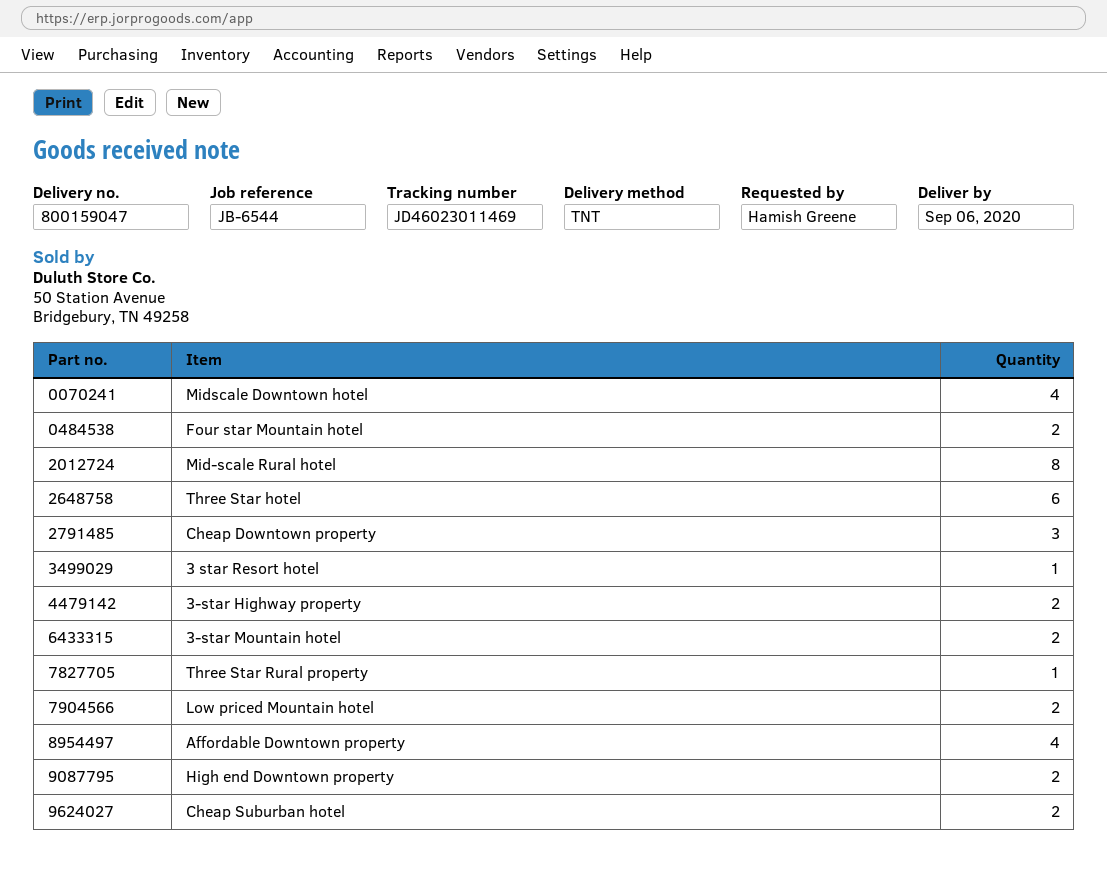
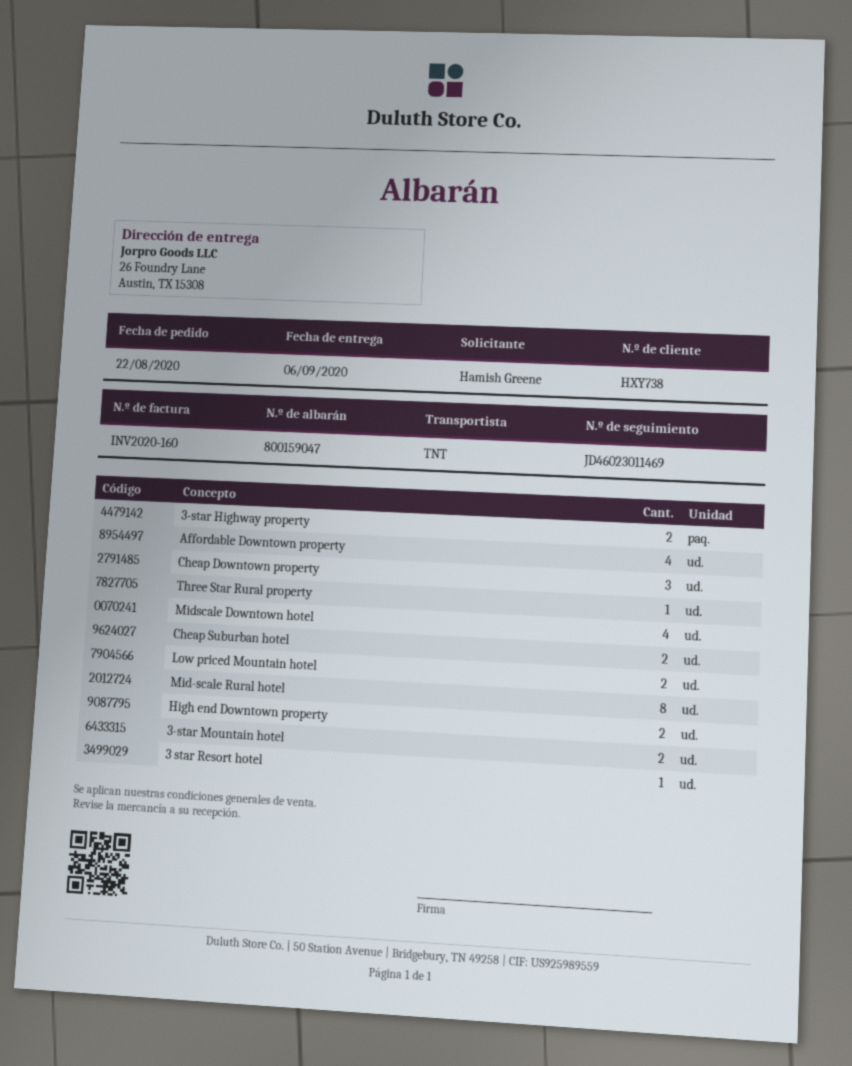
Four star Mountain hotel: 2 -> none
Three Star hotel: 6 -> none

